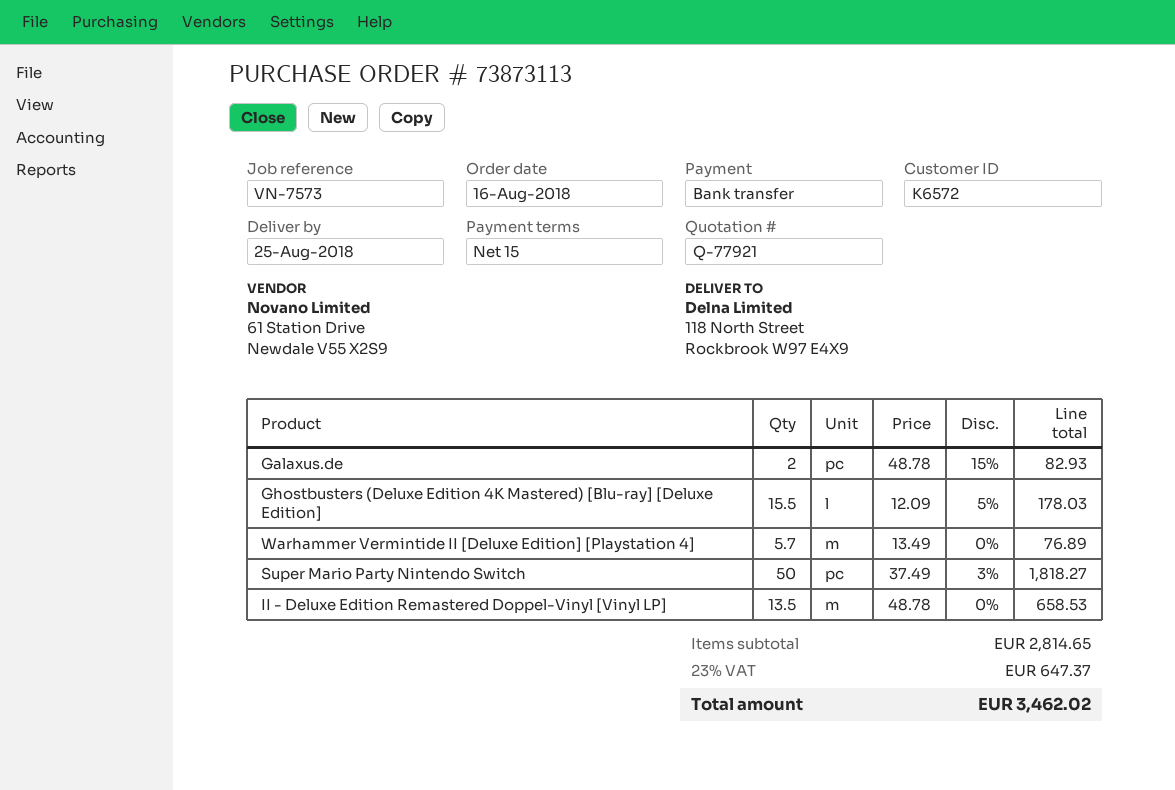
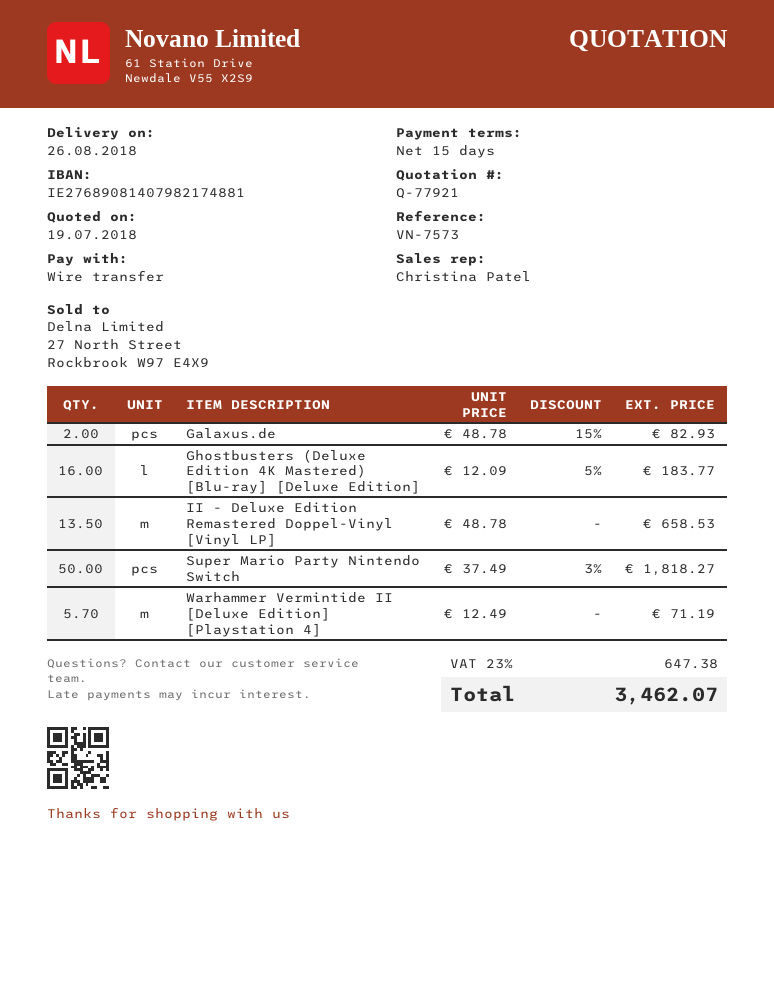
delivery date: 2018-08-25 -> 2018-08-26
Ghostbusters (Deluxe Edition 4K Mastered) [Blu-ray] [Deluxe Edition]: 15.5 x 12.09 - 5% = 178.03 -> 16 x 12.09 - 5% = 183.77
Warhammer Vermintide II [Deluxe Edition] [Playstation 4]: 5.7 x 13.49 = 76.89 -> 5.7 x 12.49 = 71.19
tax: 23% = 647.37 -> 23% = 647.38
total: 3462.02 -> 3462.07

